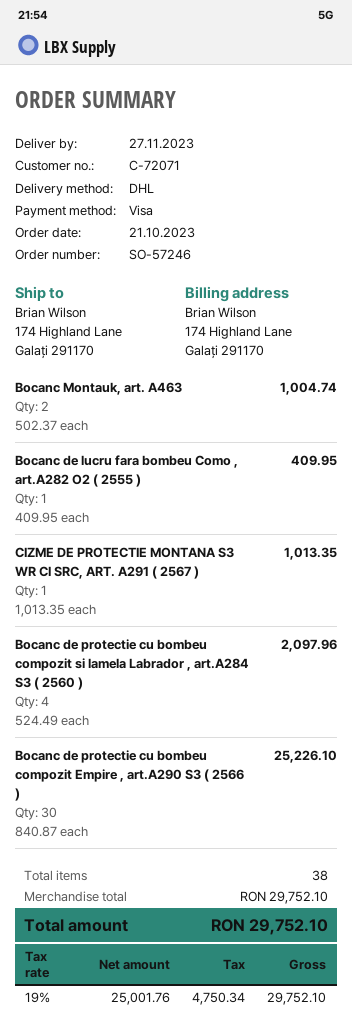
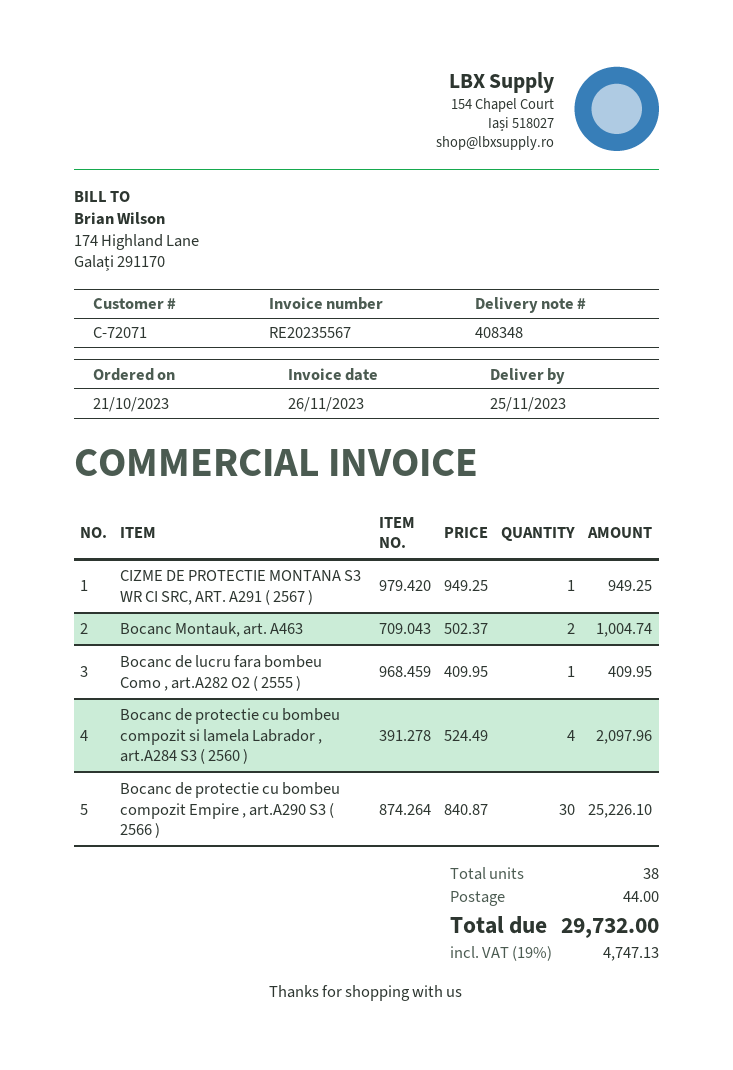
delivery date: 2023-11-27 -> 2023-11-25
CIZME DE PROTECTIE MONTANA S3 WR CI SRC, ART. A291 ( 2567 ): 1 x 1013.35 = 1013.35 -> 1 x 949.25 = 949.25
shipping: none -> 44.00
tax: 19% = 4750.34 -> 19% = 4747.13
total: 29752.10 -> 29732.00

